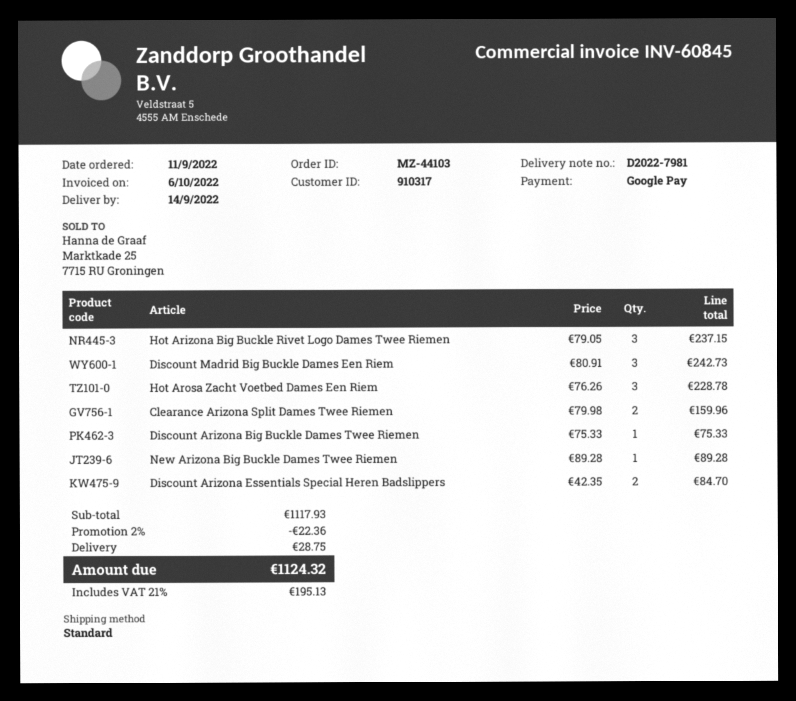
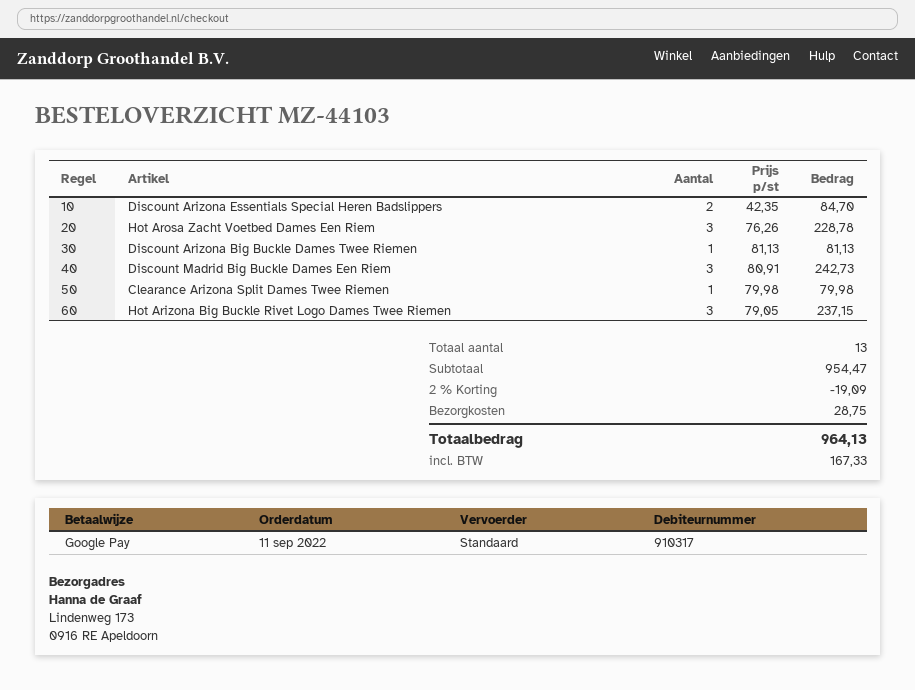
Clearance Arizona Split Dames Twee Riemen: 2 x 79.98 = 159.96 -> 1 x 79.98 = 79.98
Discount Arizona Big Buckle Dames Twee Riemen: 1 x 75.33 = 75.33 -> 1 x 81.13 = 81.13
New Arizona Big Buckle Dames Twee Riemen: 1 x 89.28 = 89.28 -> none
subtotal: 1117.93 -> 954.47
discount: 2% = 22.36 -> 2% = 19.09
tax: 195.13 -> 167.33
total: 1124.32 -> 964.13

